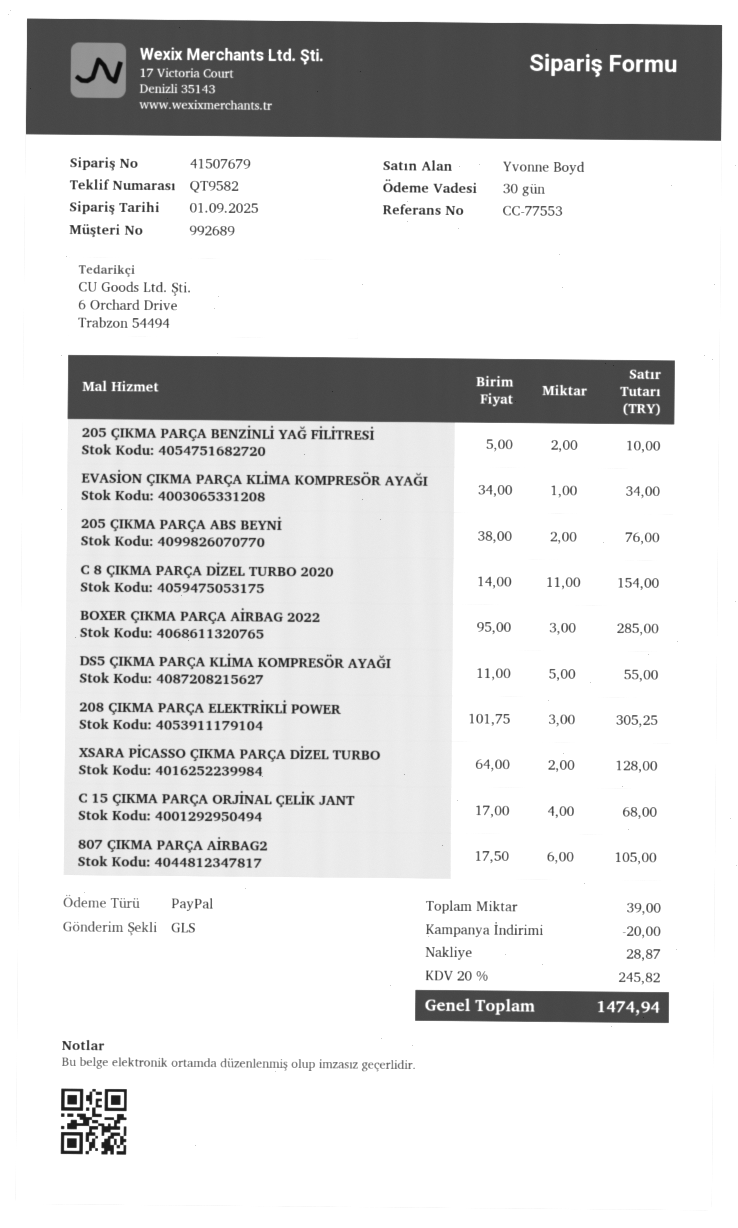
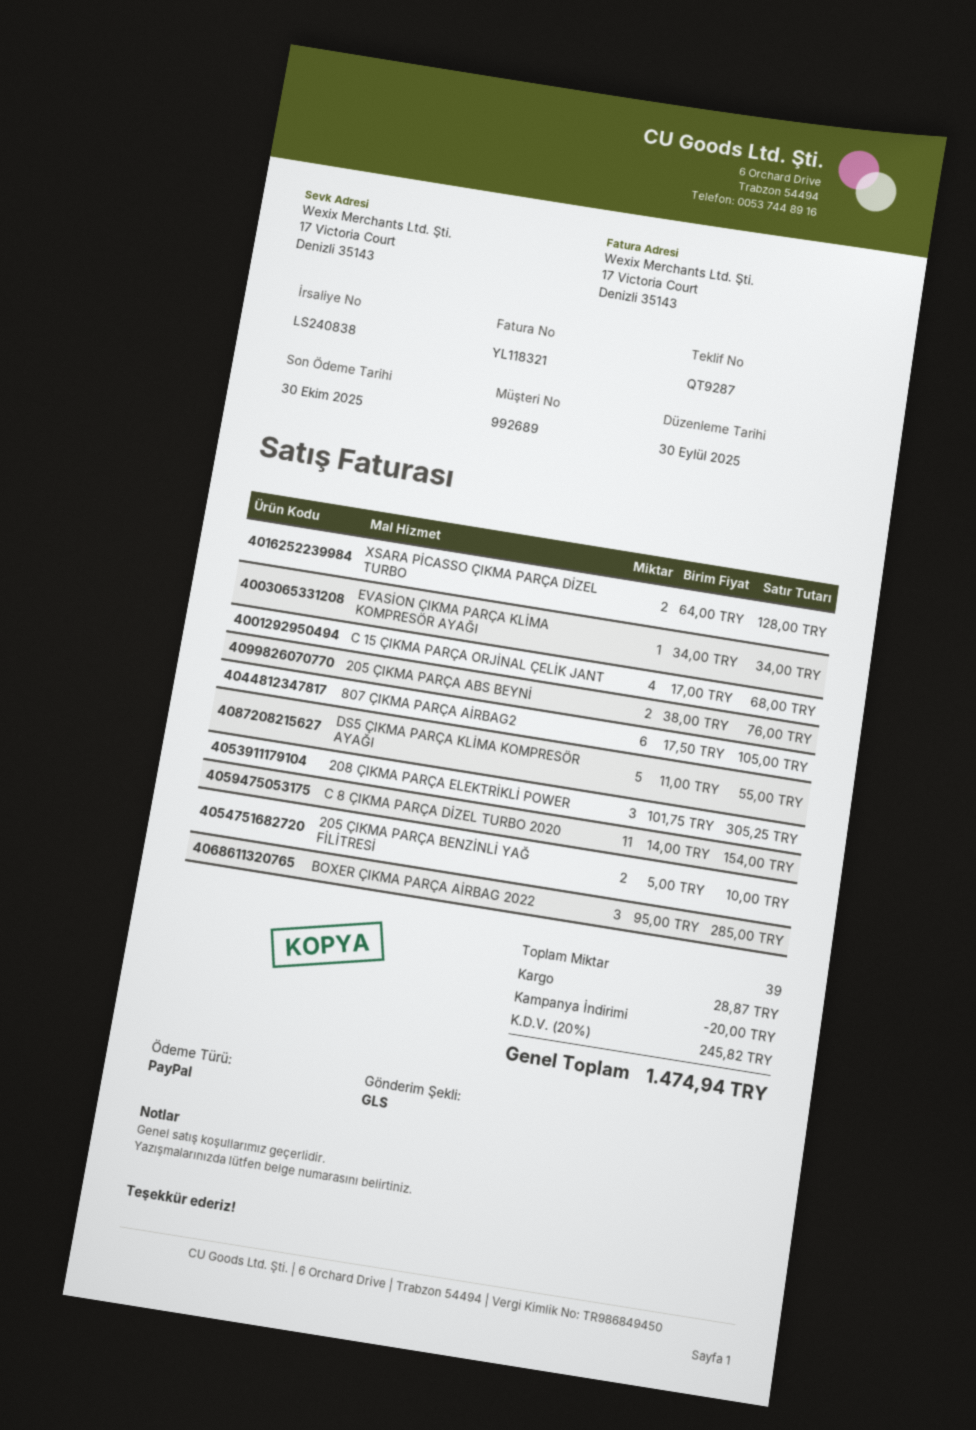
quote number: QT9582 -> QT9287

